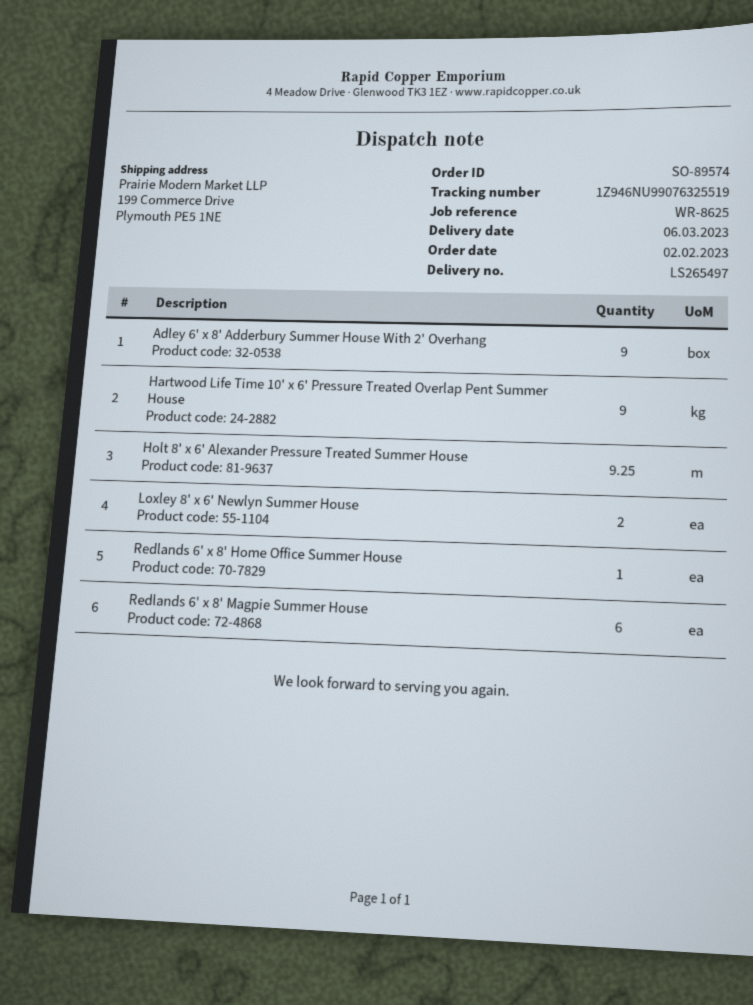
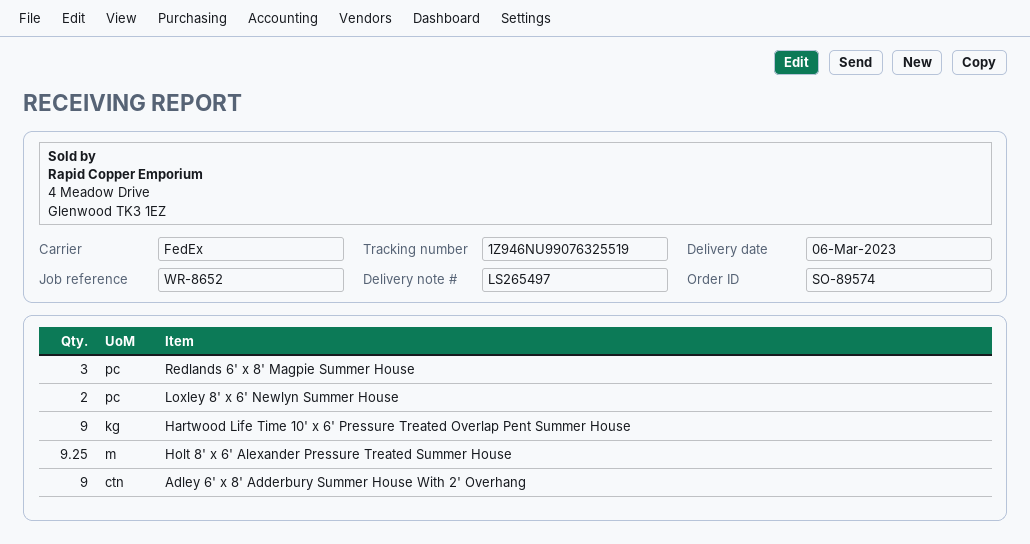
reference: WR-8625 -> WR-8652
Redlands 6' x 8' Home Office Summer House: 1 -> none
Redlands 6' x 8' Magpie Summer House: 6 -> 3

